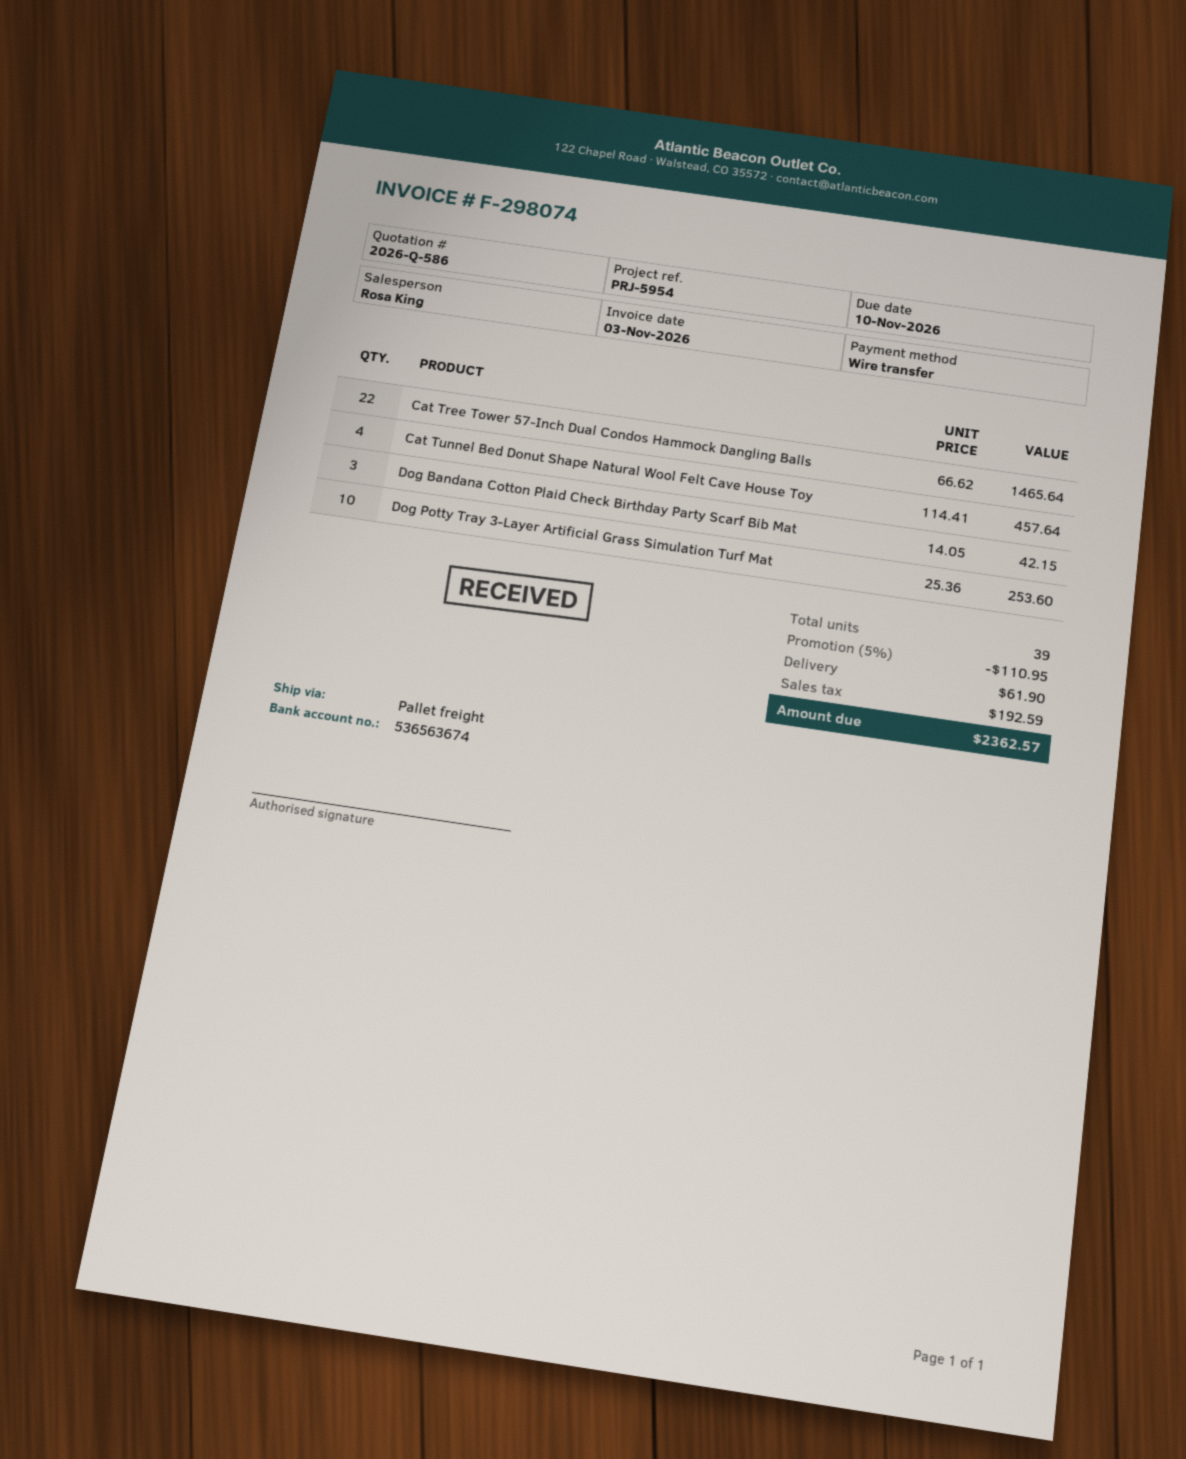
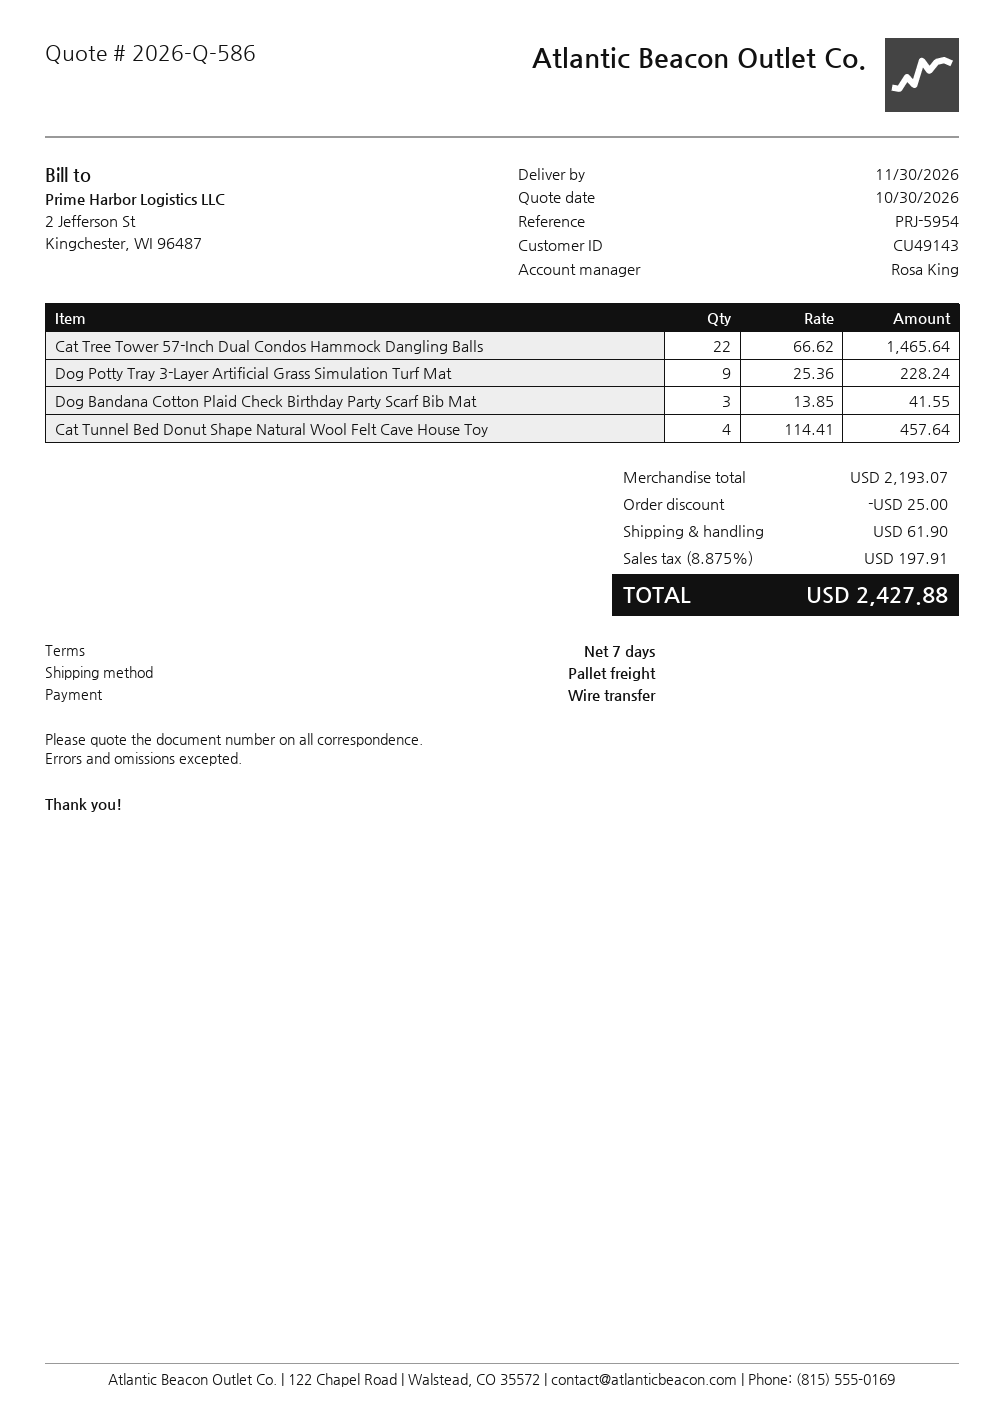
Dog Bandana Cotton Plaid Check Birthday Party Scarf Bib Mat: 3 x 14.05 = 42.15 -> 3 x 13.85 = 41.55
Dog Potty Tray 3-Layer Artificial Grass Simulation Turf Mat: 10 x 25.36 = 253.60 -> 9 x 25.36 = 228.24
discount: 110.95 -> 25.00
tax: 192.59 -> 197.91
total: 2362.57 -> 2427.88

